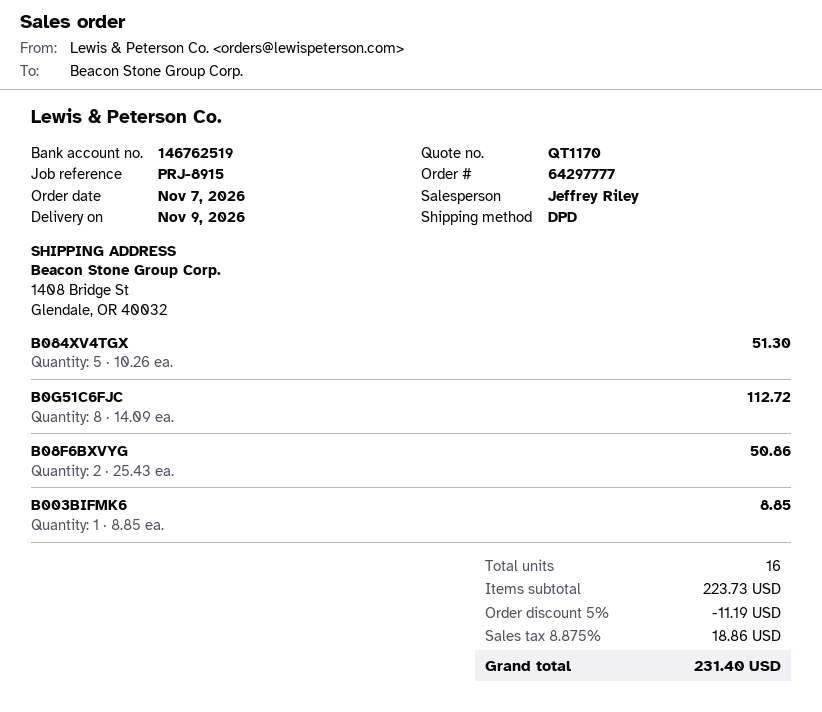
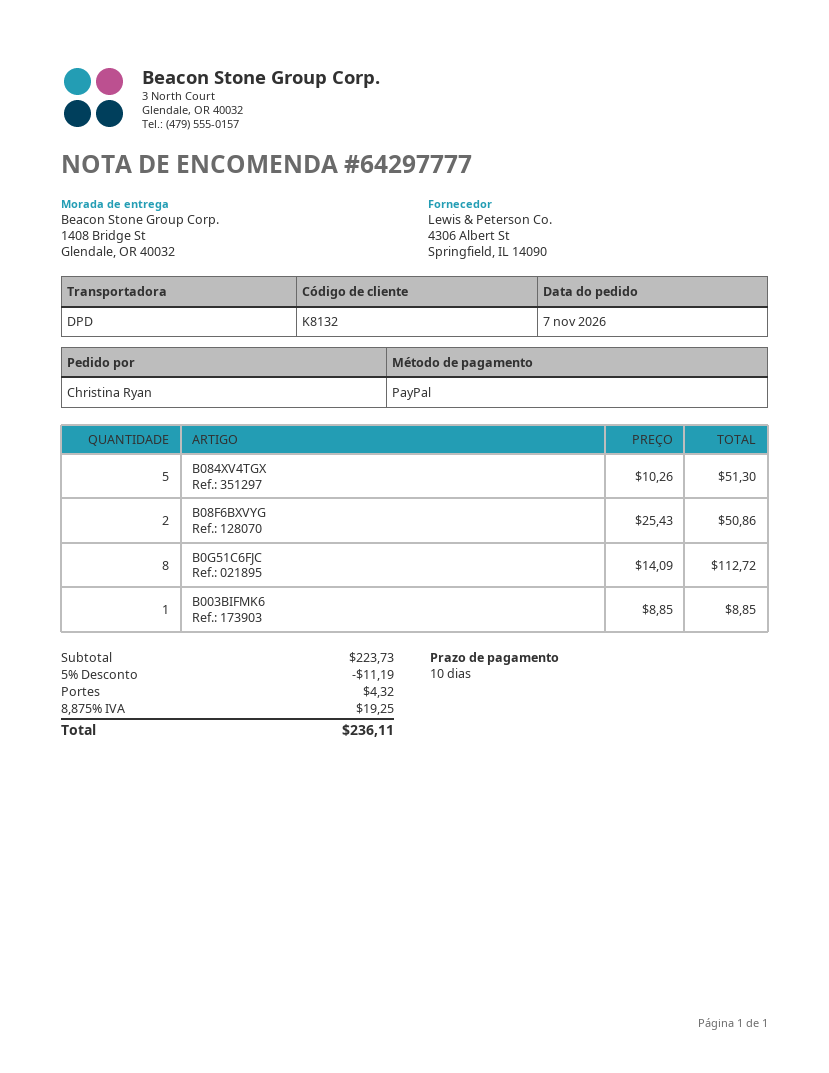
shipping: none -> 4.32
tax: 8.875% = 18.86 -> 8.875% = 19.25
total: 231.40 -> 236.11

